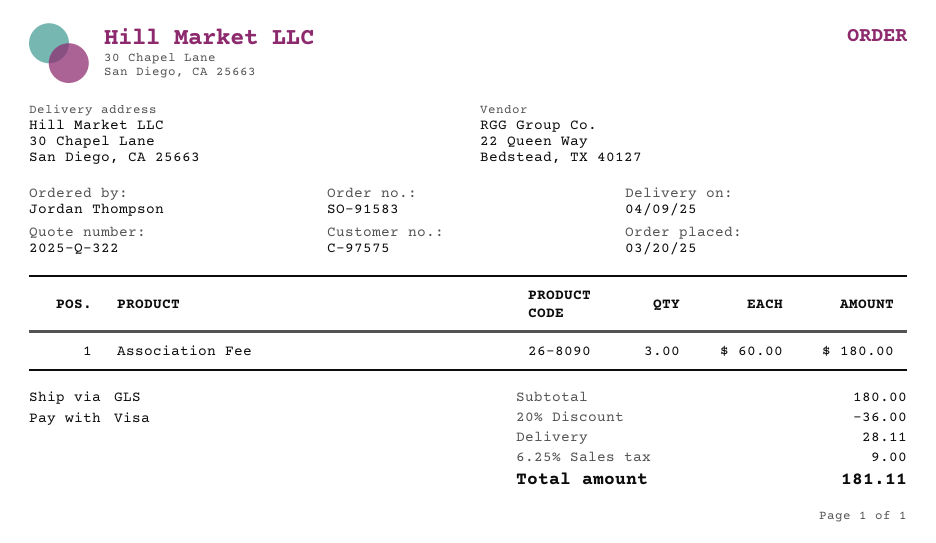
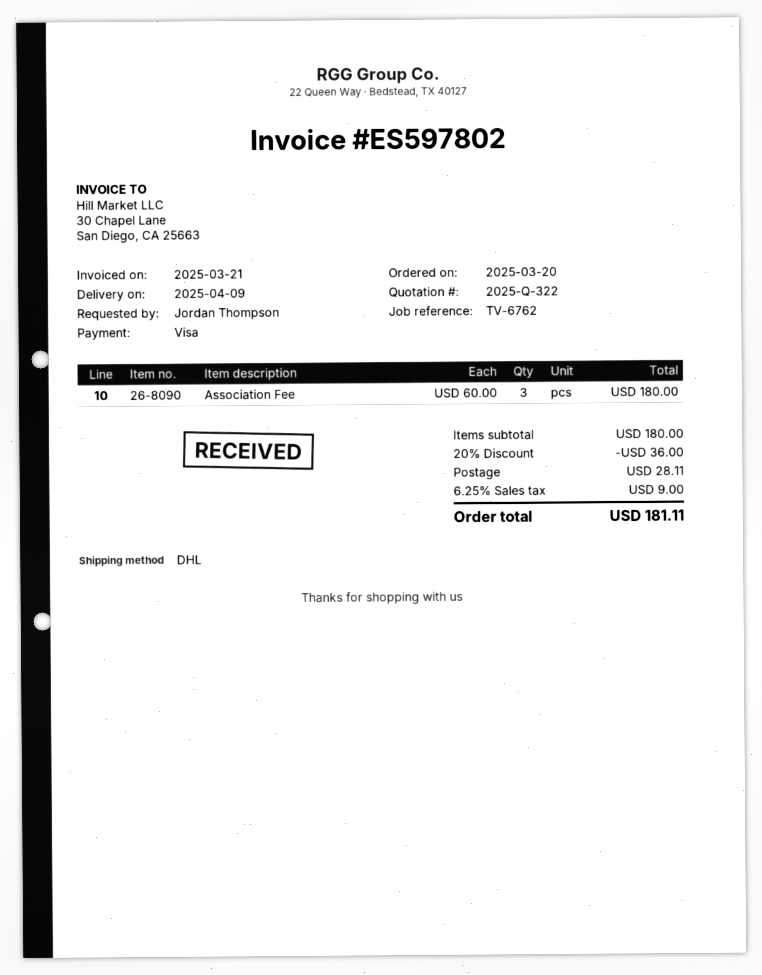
shipping method: GLS -> DHL

